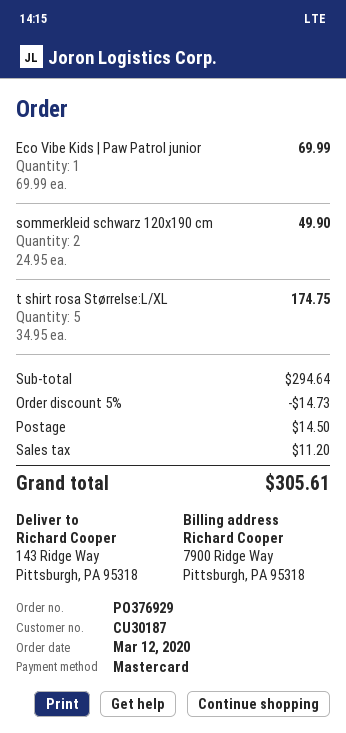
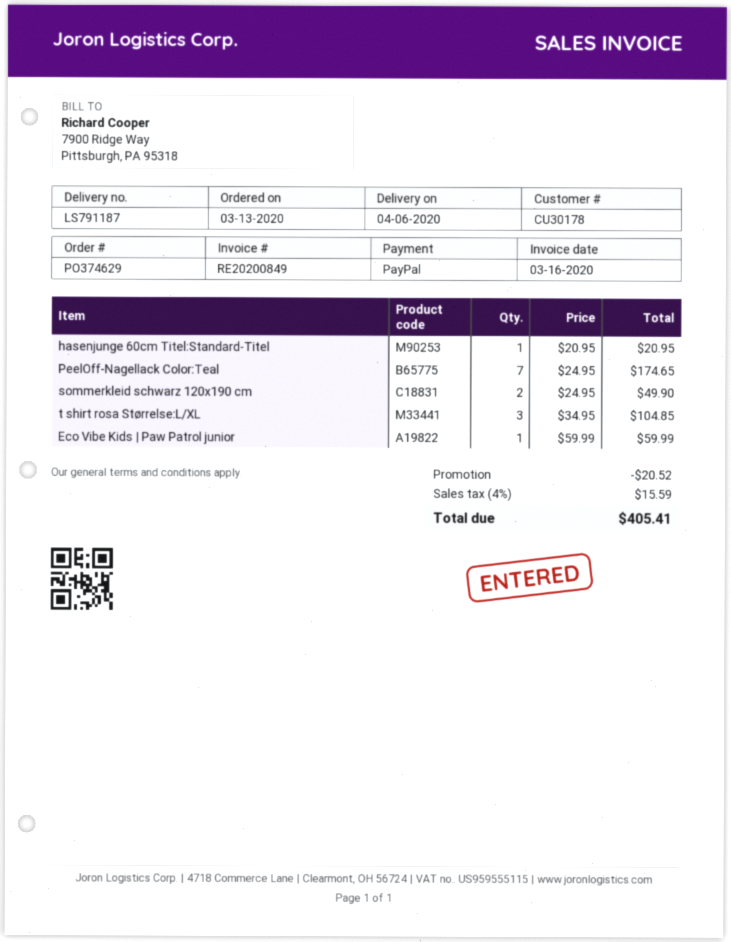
order number: PO376929 -> PO374629
order date: 2020-03-12 -> 2020-03-13
customer number: CU30187 -> CU30178
payment method: Mastercard -> PayPal
Eco Vibe Kids | Paw Patrol junior: 1 x 69.99 = 69.99 -> 1 x 59.99 = 59.99
t shirt rosa Størrelse:L/XL: 5 x 34.95 = 174.75 -> 3 x 34.95 = 104.85
hasenjunge 60cm Titel:Standard-Titel: none -> 1 x 20.95 = 20.95
PeelOff-Nagellack Color:Teal: none -> 7 x 24.95 = 174.65
discount: 14.73 -> 20.52
shipping: 14.50 -> none
tax: 11.20 -> 15.59
total: 305.61 -> 405.41

